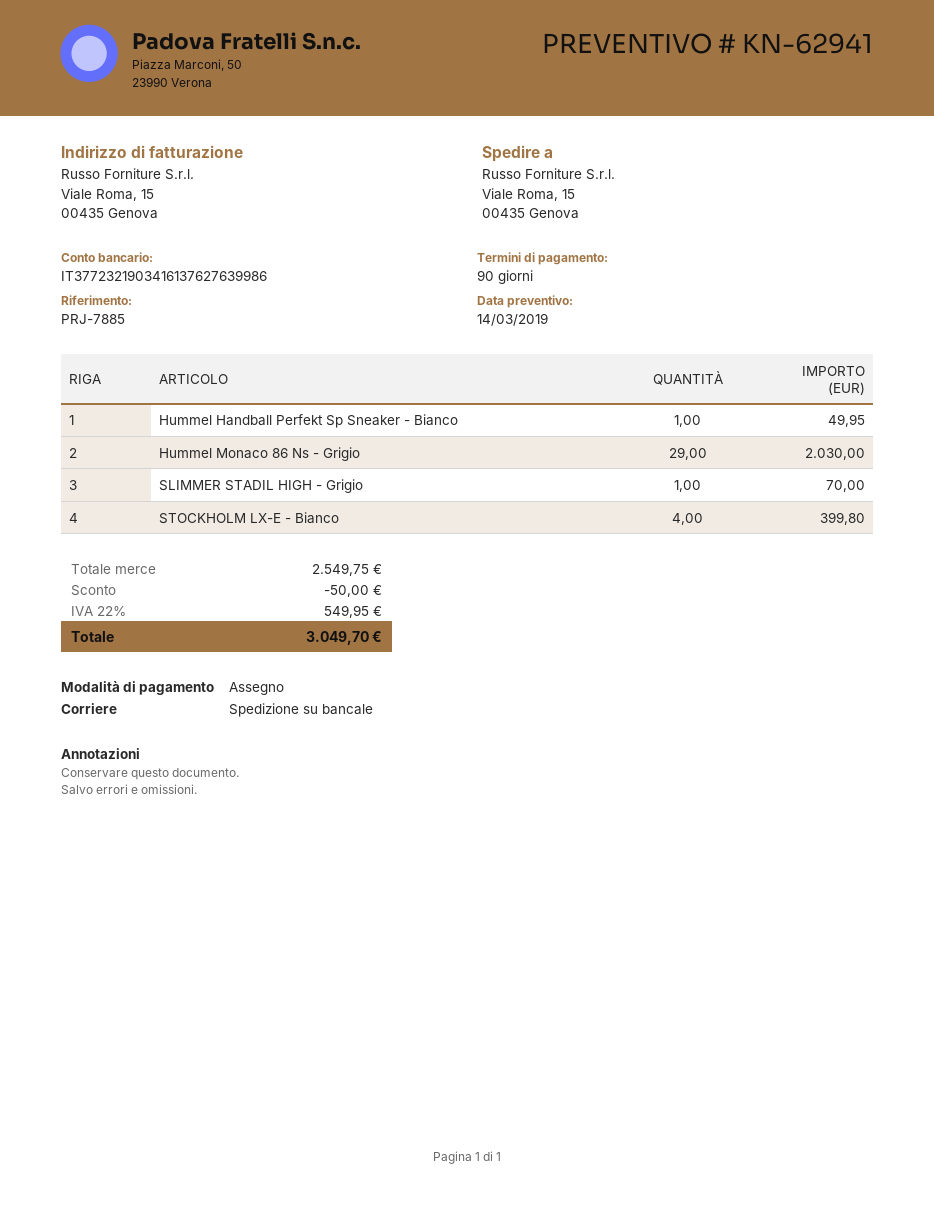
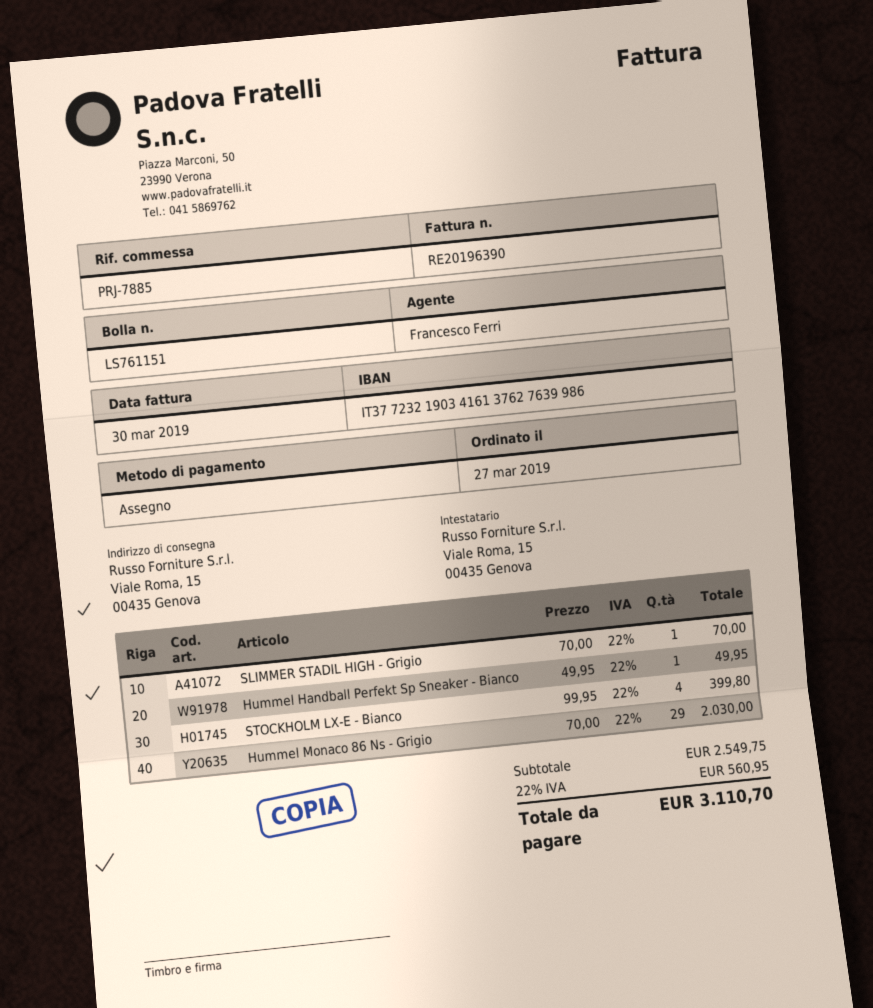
discount: 50.00 -> none
tax: 22% = 549.95 -> 22% = 560.95
total: 3049.70 -> 3110.70

